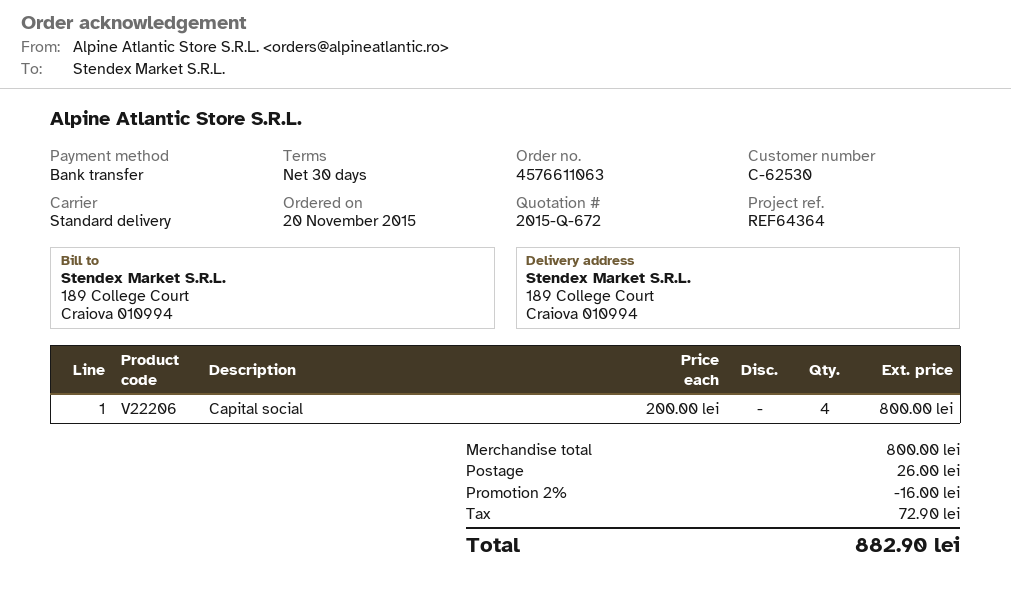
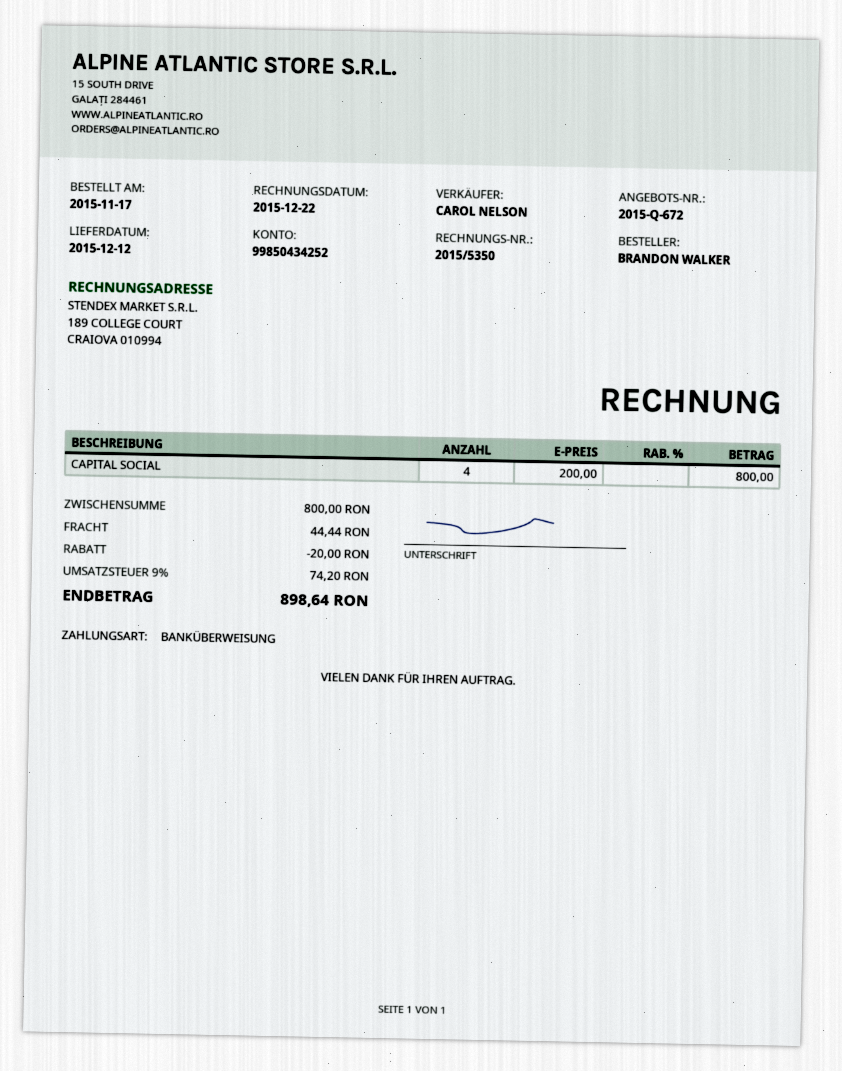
order date: 2015-11-20 -> 2015-11-17
discount: 16.00 -> 20.00
shipping: 26.00 -> 44.44
tax: 72.90 -> 74.20
total: 882.90 -> 898.64

